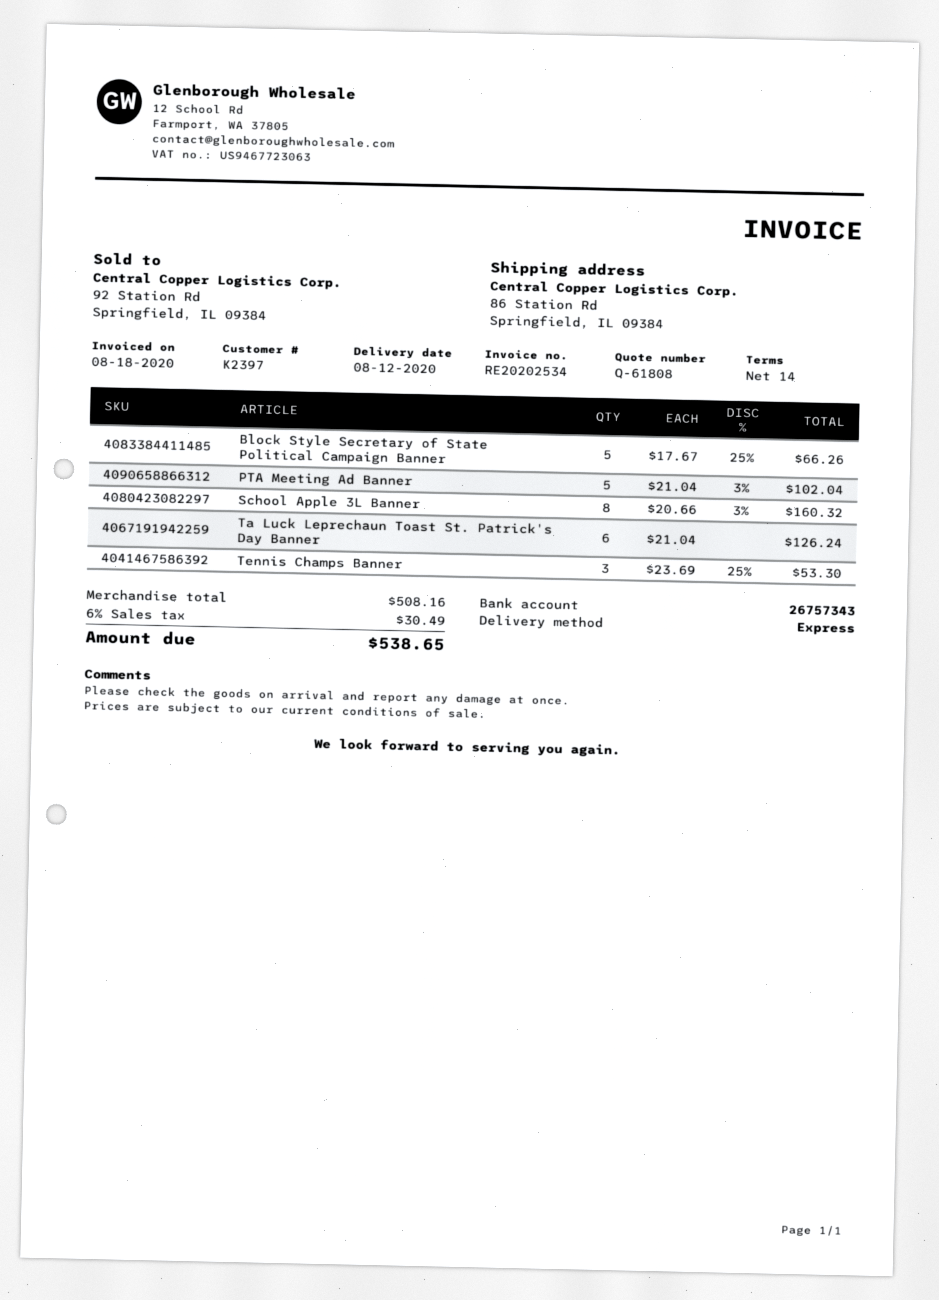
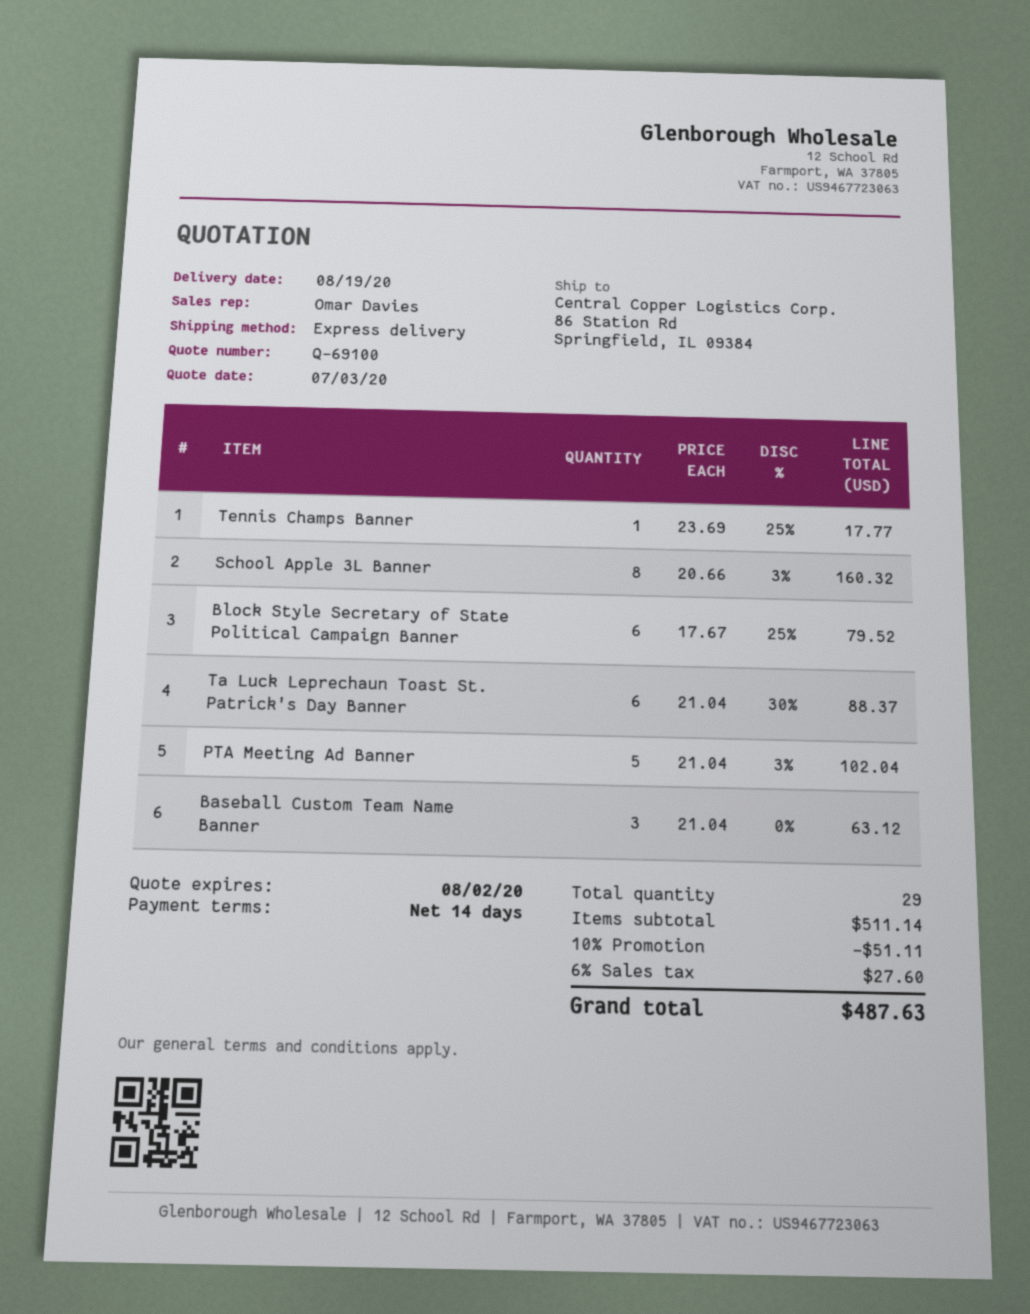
quote number: Q-61808 -> Q-69100
delivery date: 2020-08-12 -> 2020-08-19
Block Style Secretary of State Political Campaign Banner: 5 x 17.67 - 25% = 66.26 -> 6 x 17.67 - 25% = 79.52
Ta Luck Leprechaun Toast St. Patrick's Day Banner: 6 x 21.04 = 126.24 -> 6 x 21.04 - 30% = 88.37
Tennis Champs Banner: 3 x 23.69 - 25% = 53.30 -> 1 x 23.69 - 25% = 17.77
Baseball Custom Team Name Banner: none -> 3 x 21.04 = 63.12
subtotal: 508.16 -> 511.14
discount: none -> 10% = 51.11
tax: 6% = 30.49 -> 6% = 27.60
total: 538.65 -> 487.63

